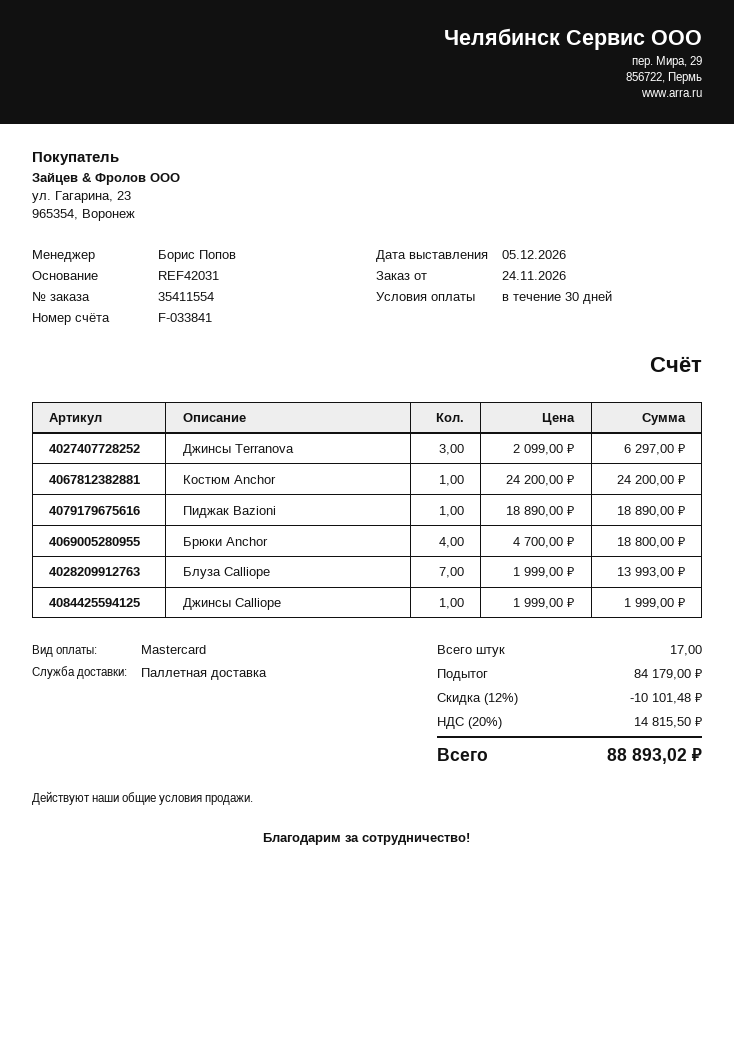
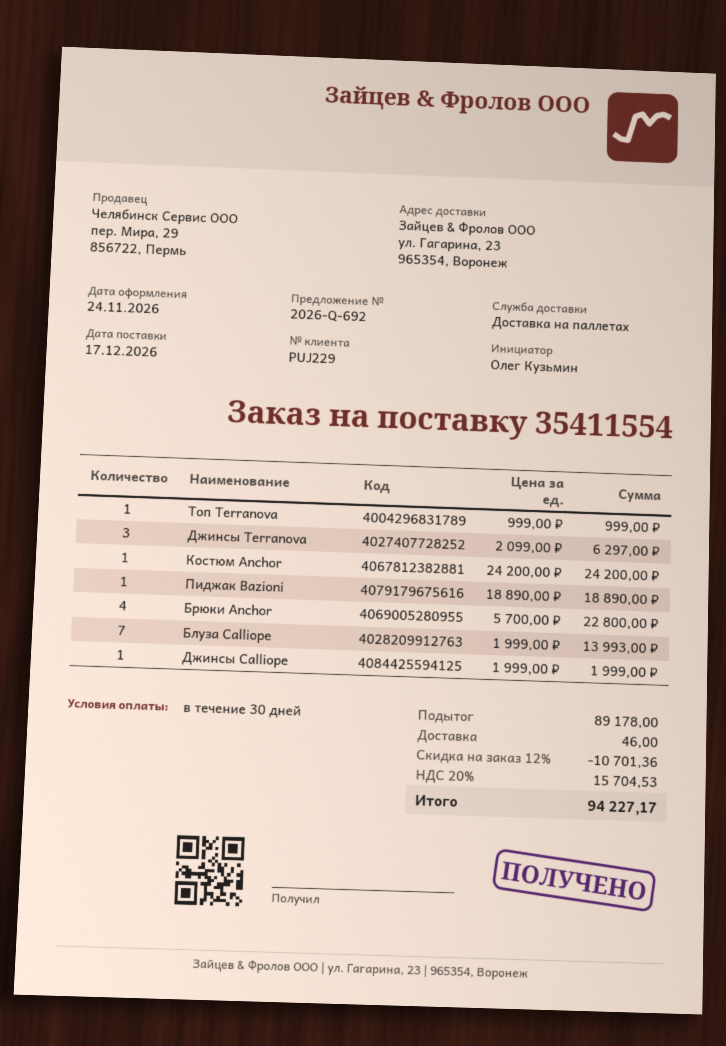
Брюки Anchor: 4 x 4700.00 = 18800.00 -> 4 x 5700.00 = 22800.00
Топ Terranova: none -> 1 x 999.00 = 999.00
subtotal: 84179.00 -> 89178.00
discount: 12% = 10101.48 -> 12% = 10701.36
shipping: none -> 46.00
tax: 20% = 14815.50 -> 20% = 15704.53
total: 88893.02 -> 94227.17

